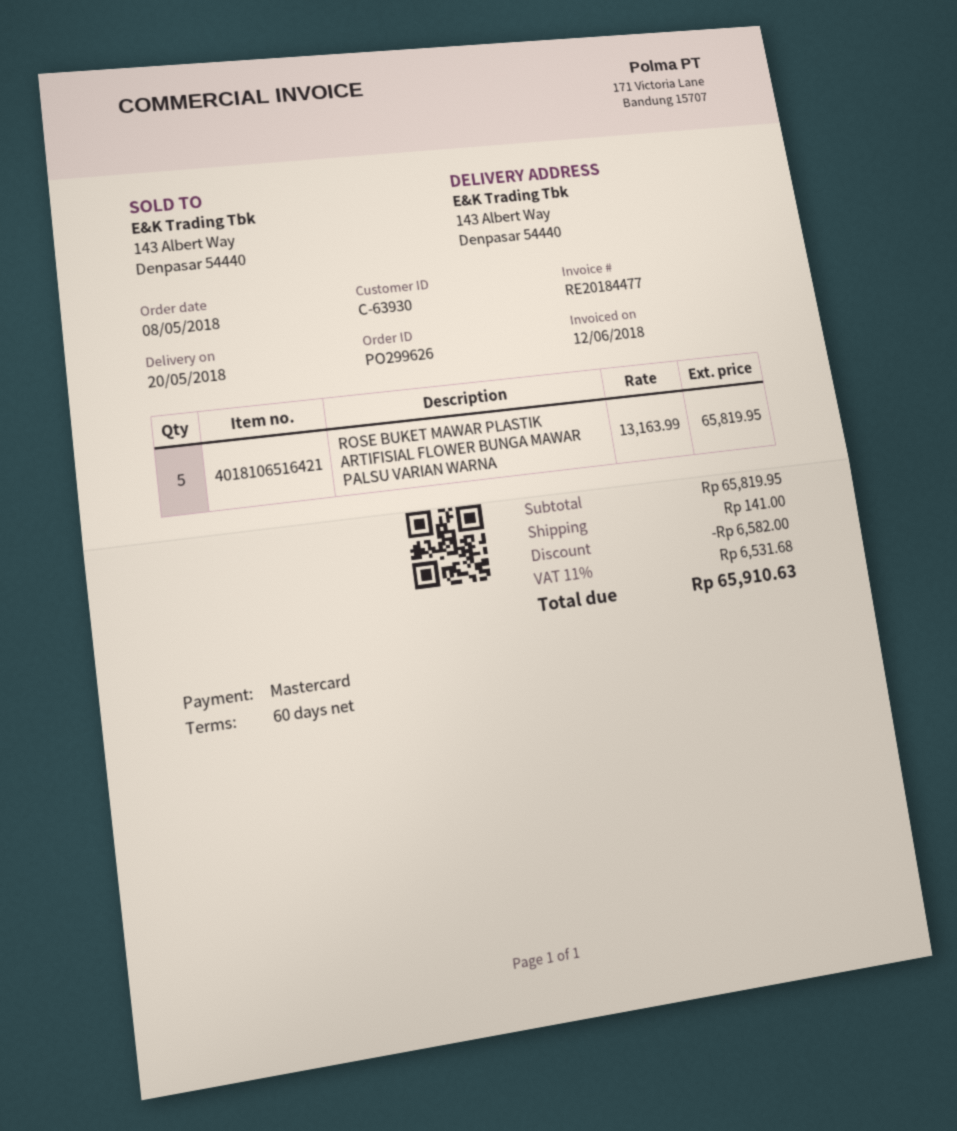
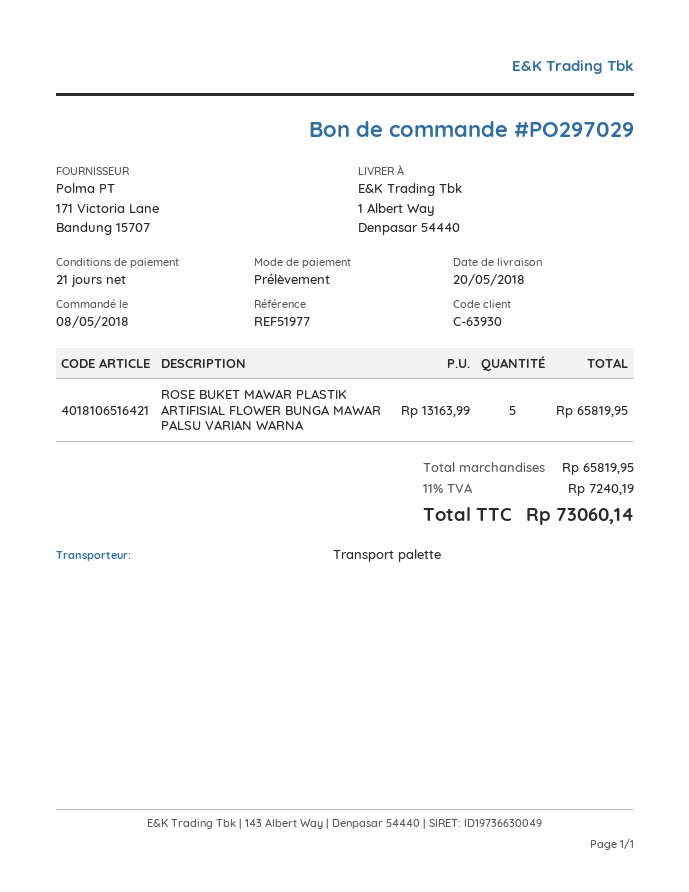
order number: PO299626 -> PO297029
payment terms: 60 days -> 21 days
payment method: Mastercard -> direct debit
ship to: 143 Albert Way, Denpasar 54440 -> 1 Albert Way, Denpasar 54440
discount: 6582.00 -> none
shipping: 141.00 -> none
tax: 11% = 6531.68 -> 11% = 7240.19
total: 65910.63 -> 73060.14

